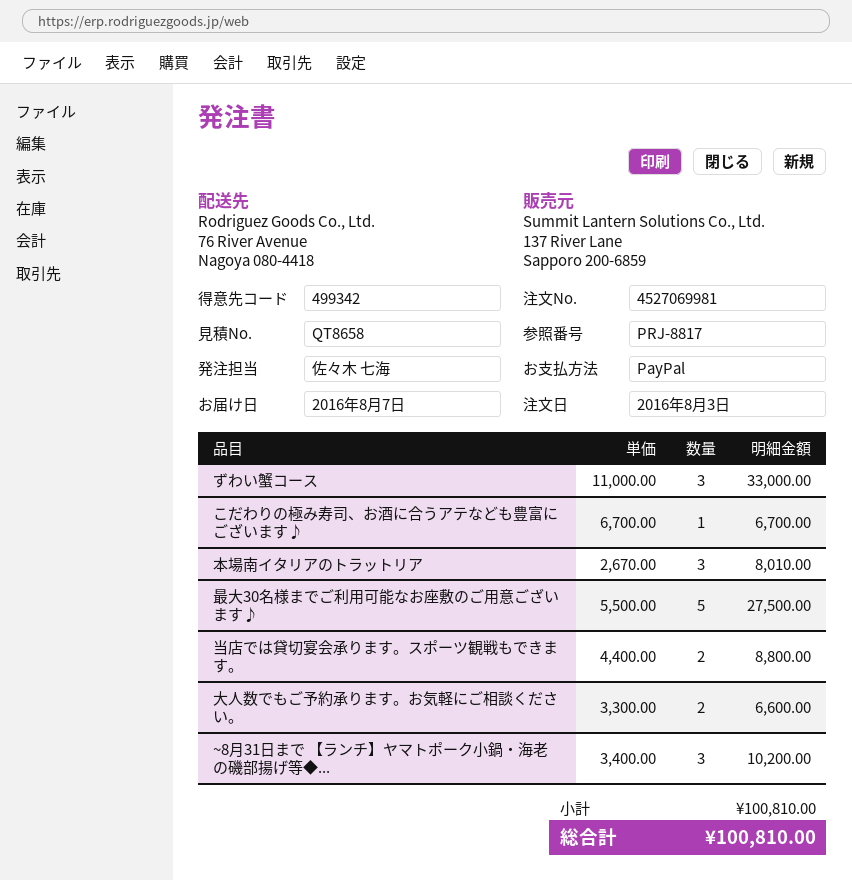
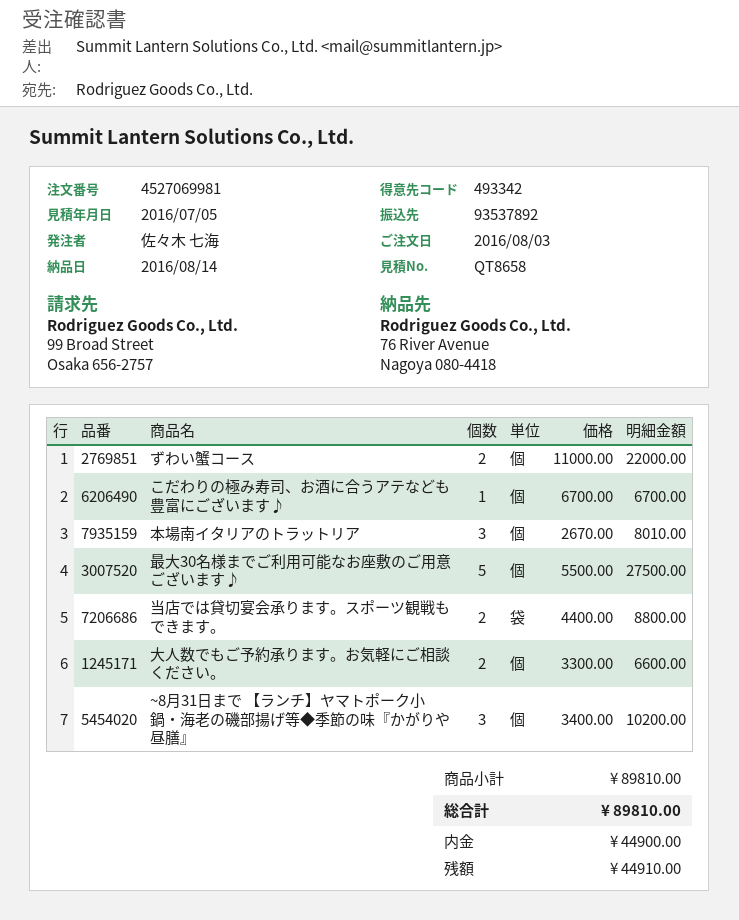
delivery date: 2016-08-07 -> 2016-08-14
customer number: 499342 -> 493342
ずわい蟹コース: 3 x 11000.00 = 33000.00 -> 2 x 11000.00 = 22000.00
subtotal: 100810.00 -> 89810.00
total: 100810.00 -> 89810.00

